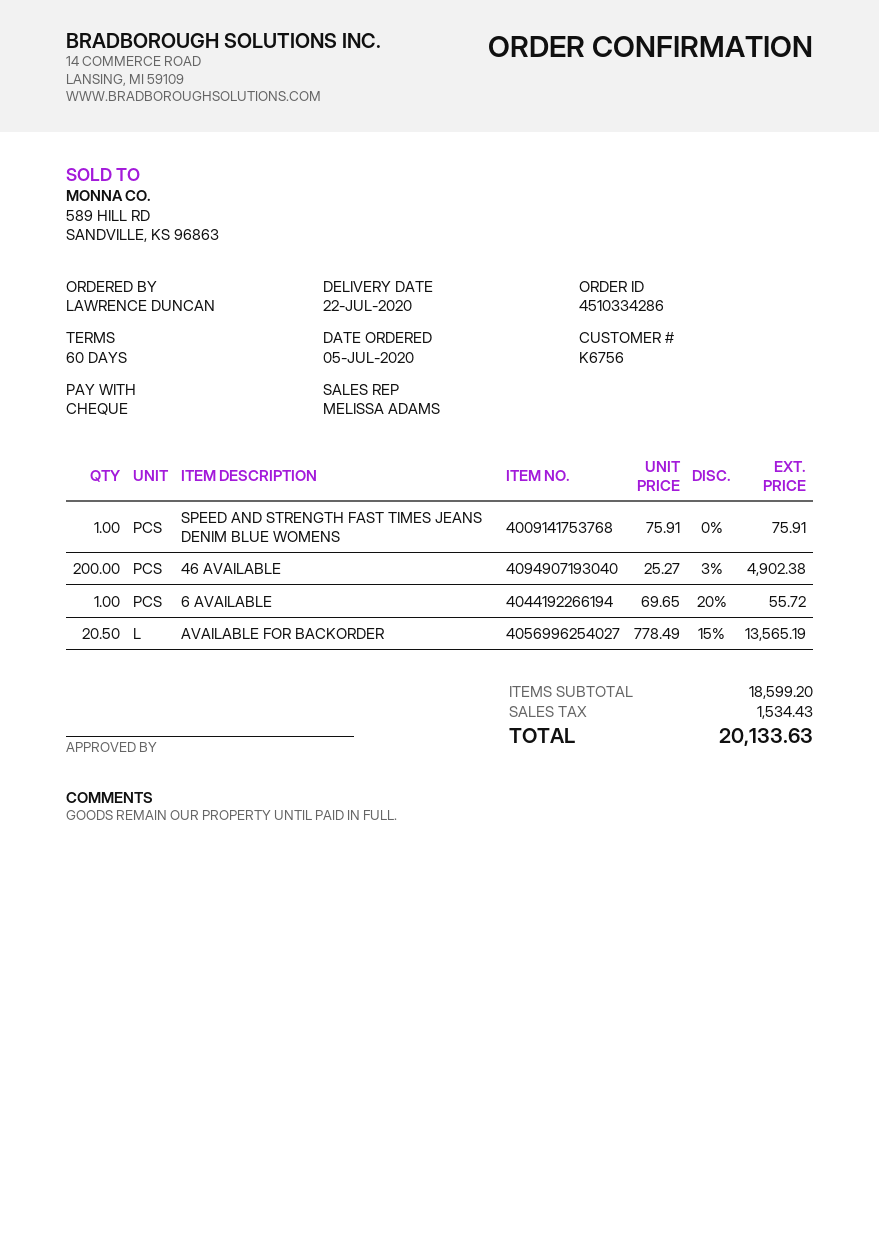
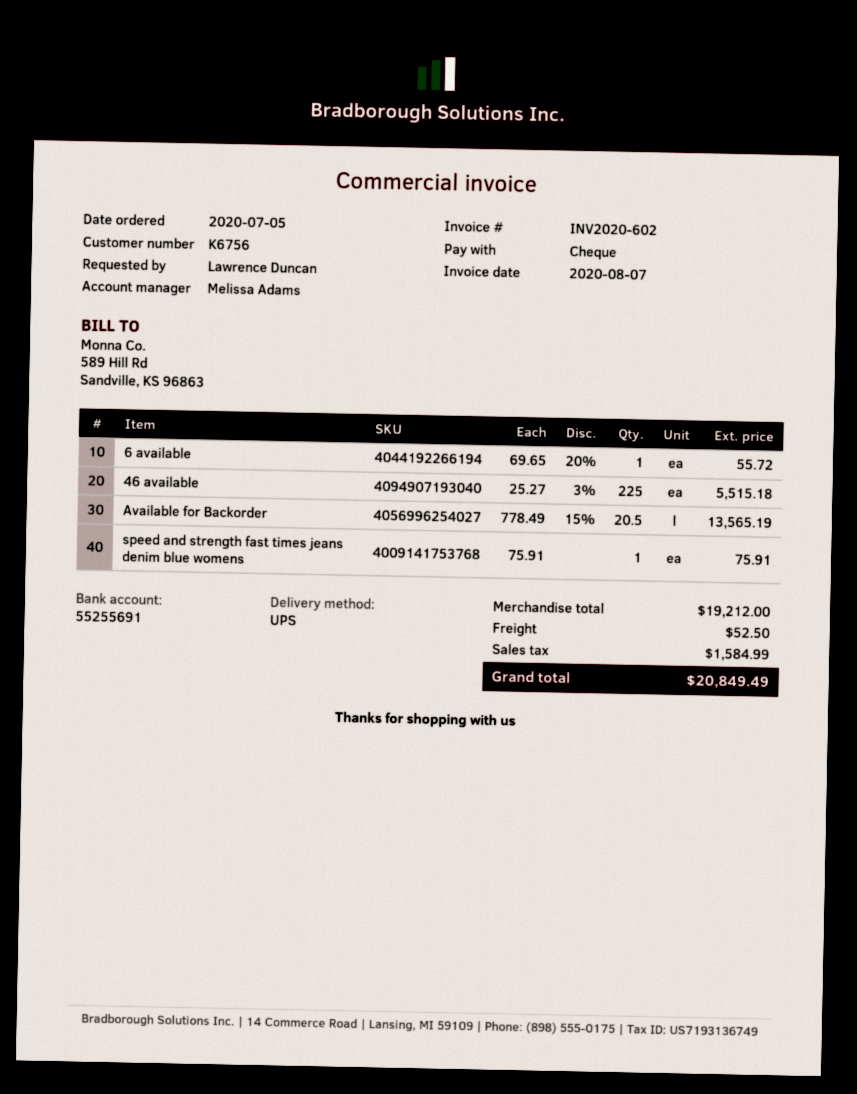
46 AVAILABLE: 200 x 25.27 - 3% = 4902.38 -> 225 x 25.27 - 3% = 5515.18
subtotal: 18599.20 -> 19212.00
shipping: none -> 52.50
tax: 1534.43 -> 1584.99
total: 20133.63 -> 20849.49

